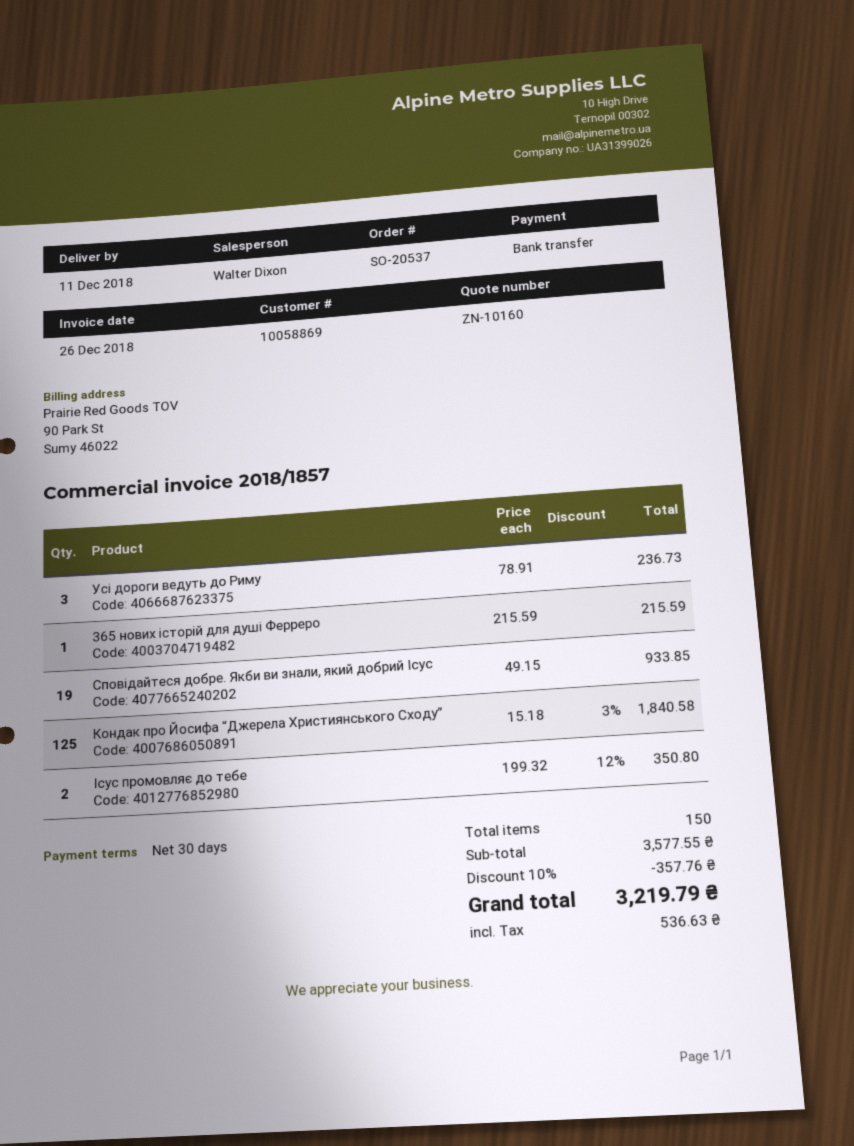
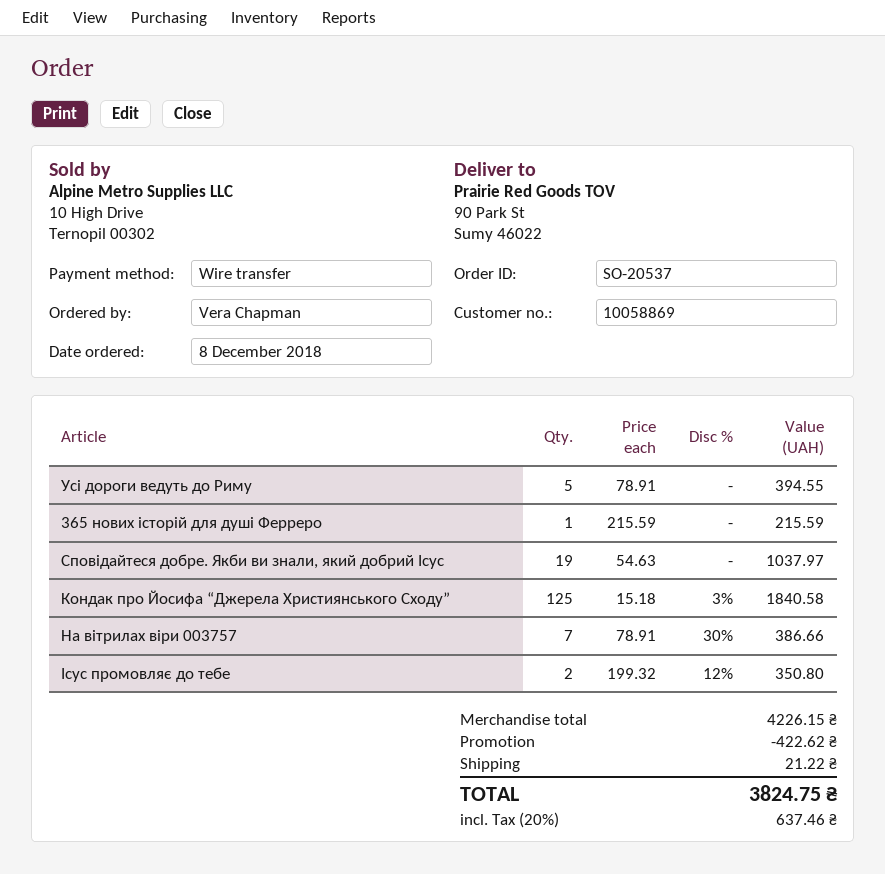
Усі дороги ведуть до Риму: 3 x 78.91 = 236.73 -> 5 x 78.91 = 394.55
Сповідайтеся добре. Якби ви знали, який добрий Ісус: 19 x 49.15 = 933.85 -> 19 x 54.63 = 1037.97
На вітрилах віри 003757: none -> 7 x 78.91 - 30% = 386.66
subtotal: 3577.55 -> 4226.15
discount: 357.76 -> 422.62
shipping: none -> 21.22
tax: 536.63 -> 637.46
total: 3219.79 -> 3824.75

